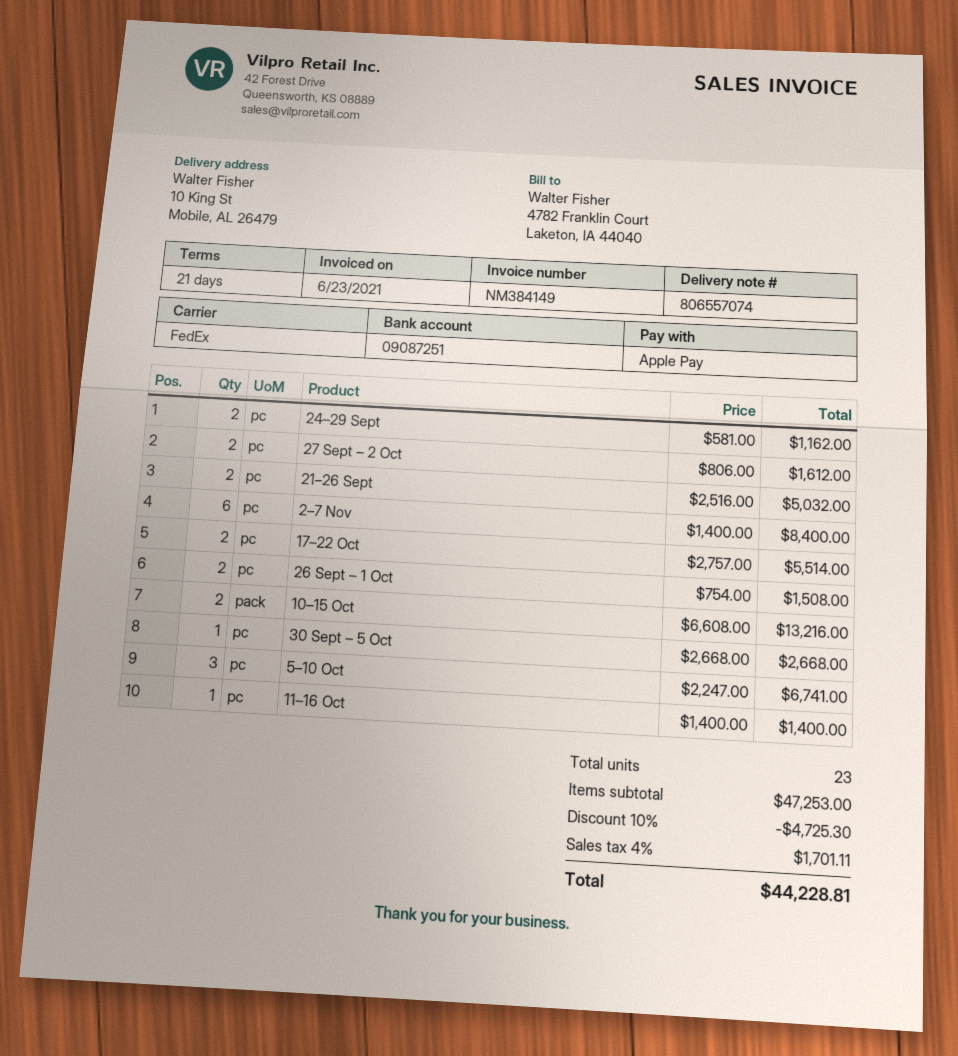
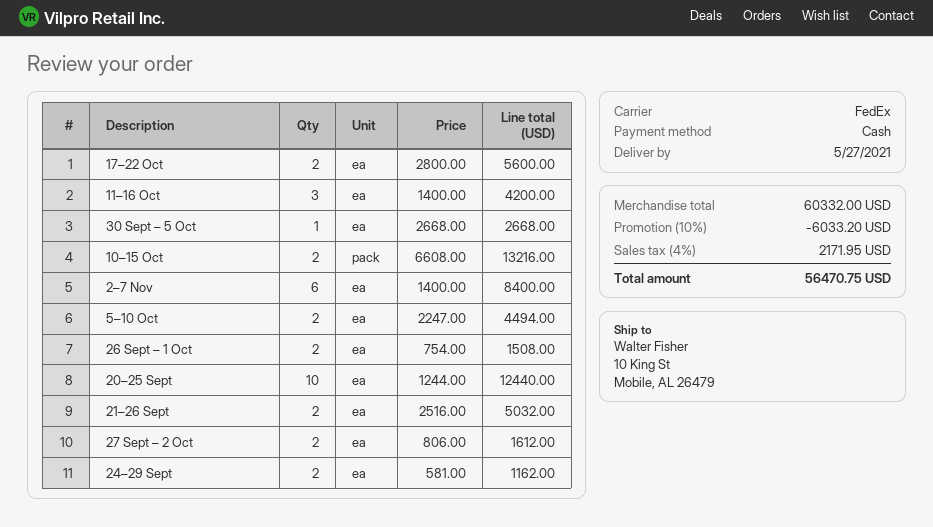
payment method: Apple Pay -> cash
17–22 Oct: 2 x 2757.00 = 5514.00 -> 2 x 2800.00 = 5600.00
5–10 Oct: 3 x 2247.00 = 6741.00 -> 2 x 2247.00 = 4494.00
11–16 Oct: 1 x 1400.00 = 1400.00 -> 3 x 1400.00 = 4200.00
20–25 Sept: none -> 10 x 1244.00 = 12440.00
subtotal: 47253.00 -> 60332.00
discount: 10% = 4725.30 -> 10% = 6033.20
tax: 4% = 1701.11 -> 4% = 2171.95
total: 44228.81 -> 56470.75

